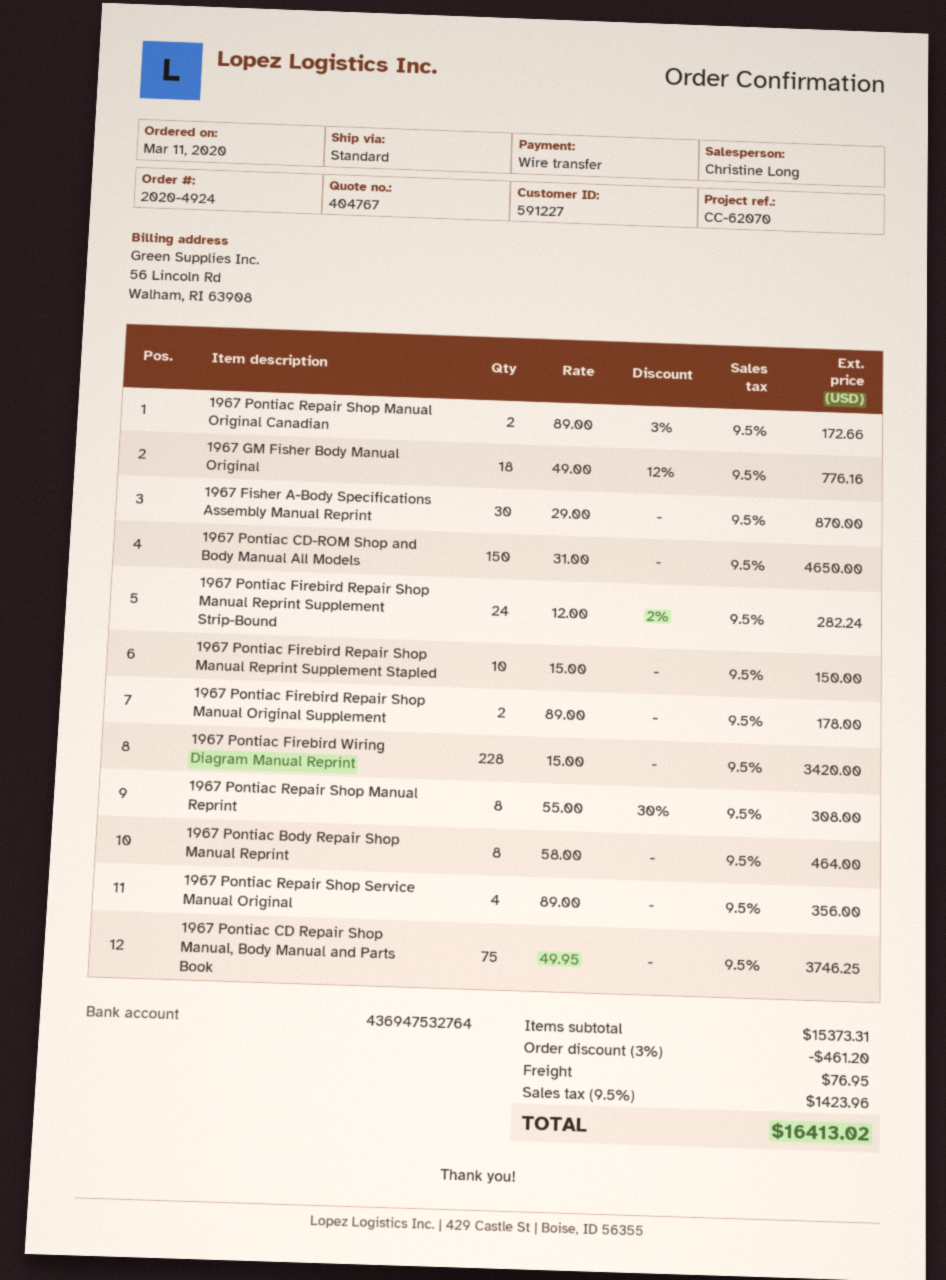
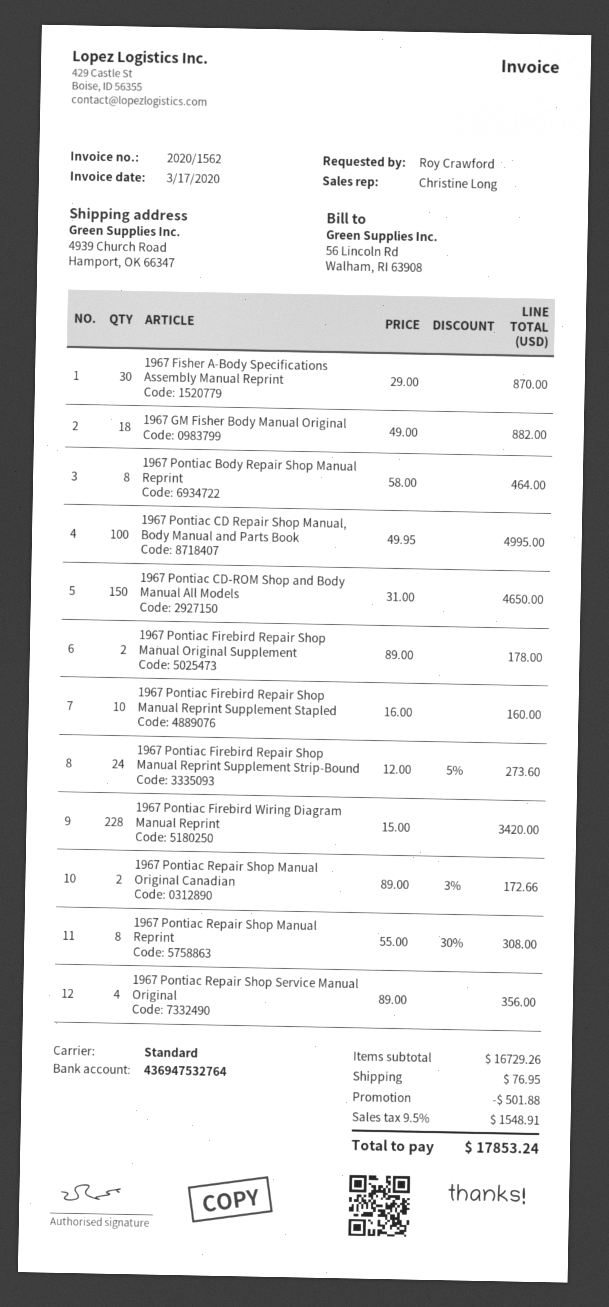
1967 GM Fisher Body Manual Original: 18 x 49.00 - 12% = 776.16 -> 18 x 49.00 = 882.00
1967 Pontiac Firebird Repair Shop Manual Reprint Supplement Strip-Bound: 24 x 12.00 - 2% = 282.24 -> 24 x 12.00 - 5% = 273.60
1967 Pontiac Firebird Repair Shop Manual Reprint Supplement Stapled: 10 x 15.00 = 150.00 -> 10 x 16.00 = 160.00
1967 Pontiac CD Repair Shop Manual, Body Manual and Parts Book: 75 x 49.95 = 3746.25 -> 100 x 49.95 = 4995.00
subtotal: 15373.31 -> 16729.26
discount: 461.20 -> 501.88
tax: 9.5% = 1423.96 -> 9.5% = 1548.91
total: 16413.02 -> 17853.24

